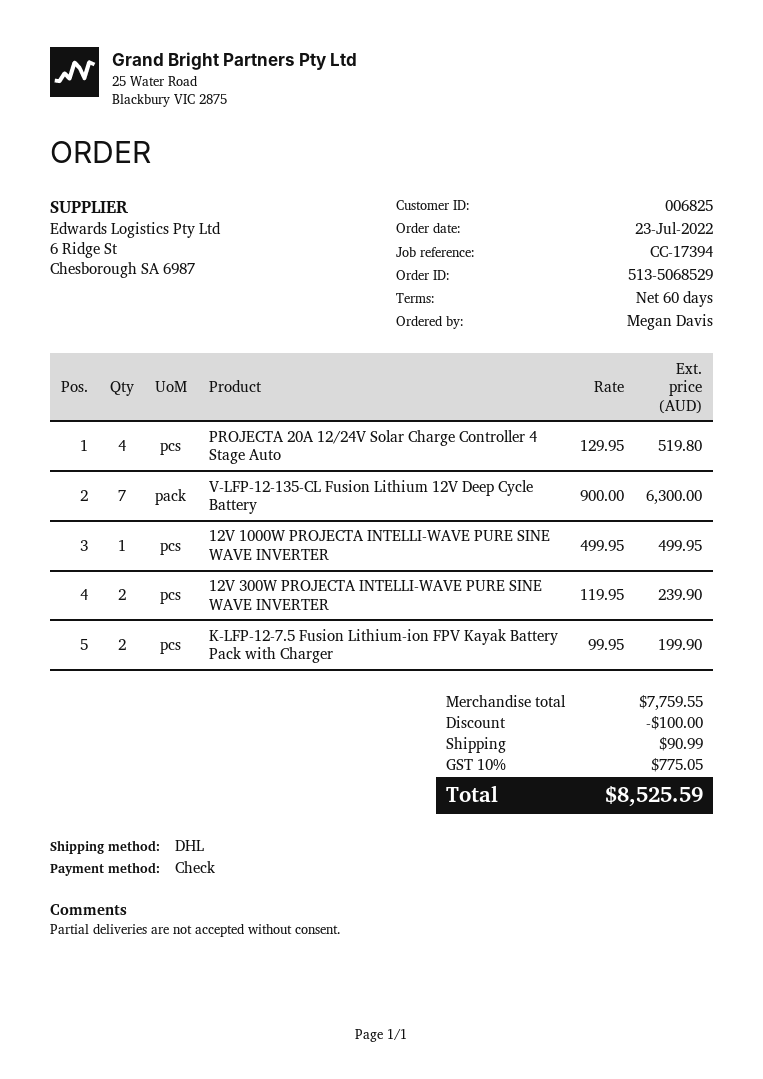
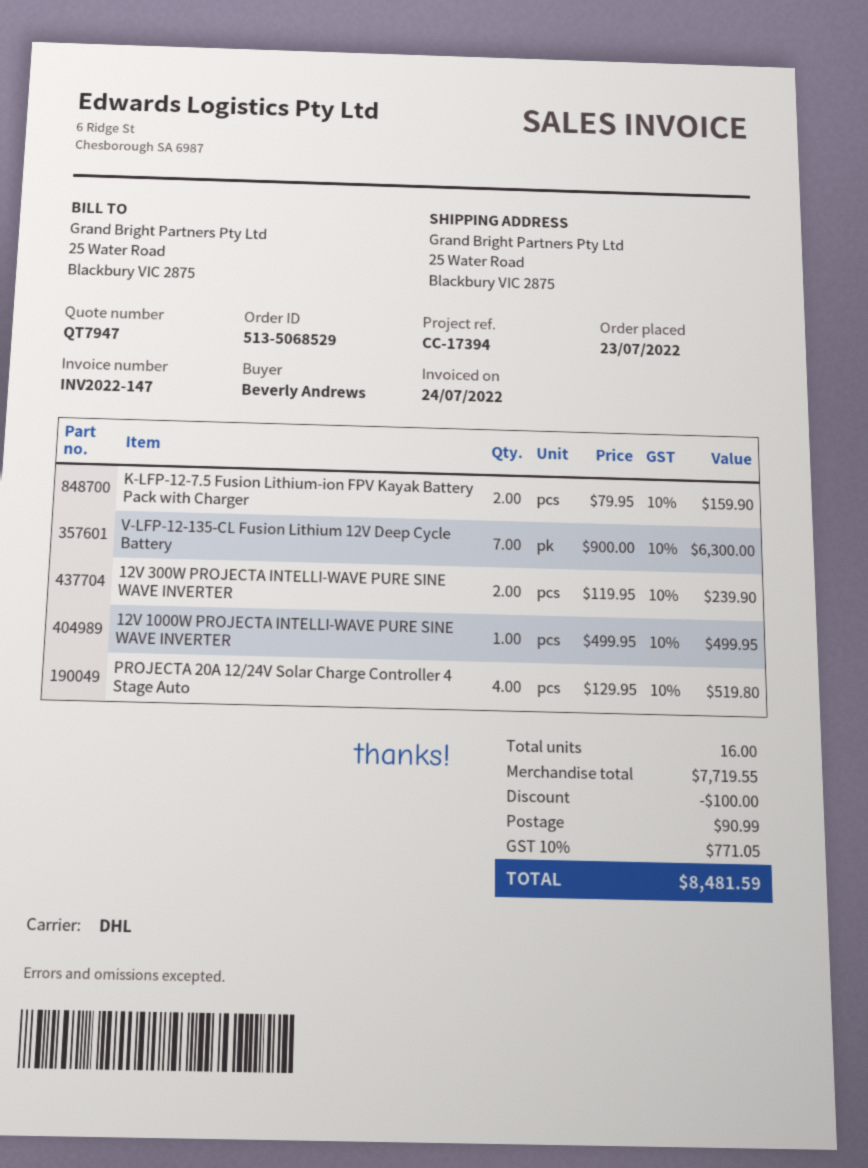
ordered by: Megan Davis -> Beverly Andrews
K-LFP-12-7.5 Fusion Lithium-ion FPV Kayak Battery Pack with Charger: 2 x 99.95 = 199.90 -> 2 x 79.95 = 159.90
subtotal: 7759.55 -> 7719.55
tax: 10% = 775.05 -> 10% = 771.05
total: 8525.59 -> 8481.59

